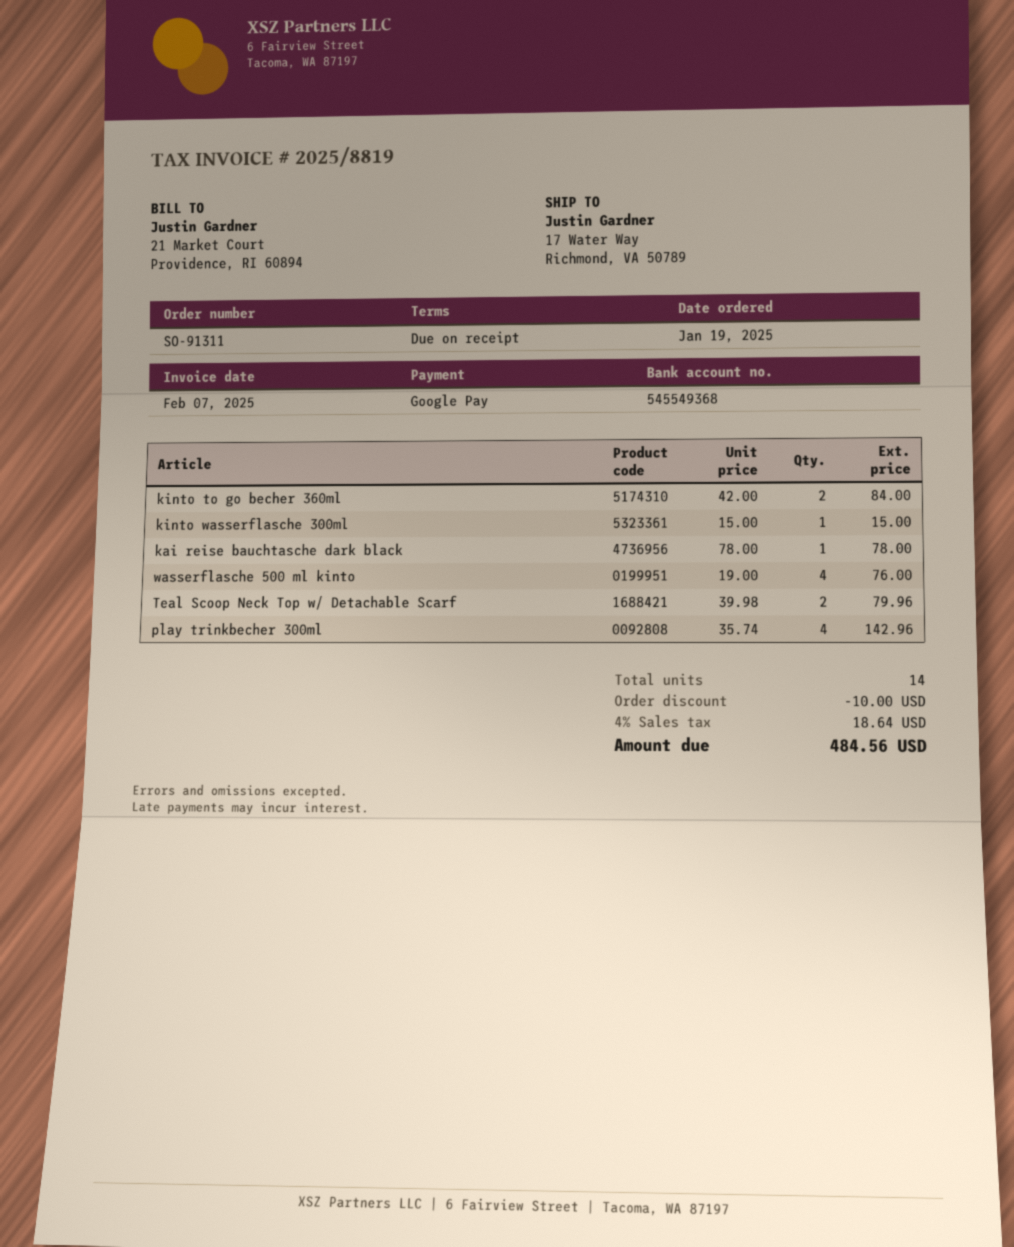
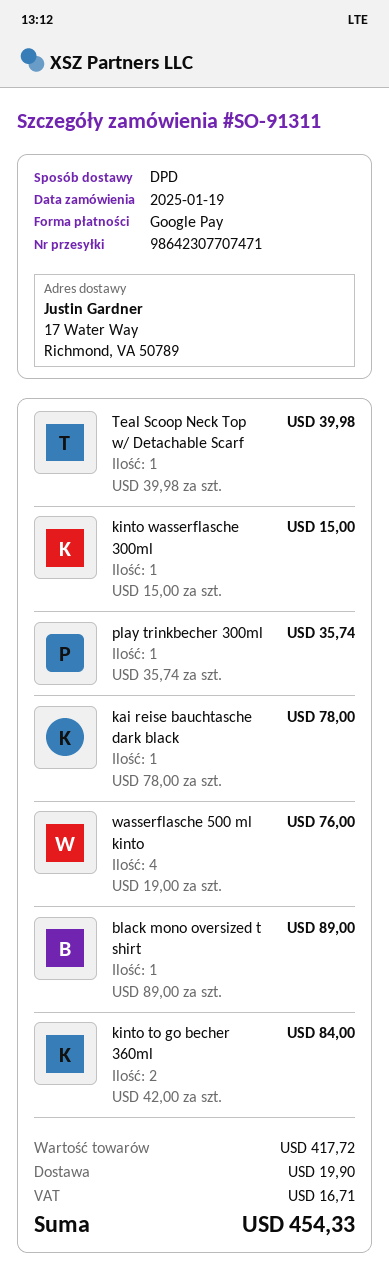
Teal Scoop Neck Top w/ Detachable Scarf: 2 x 39.98 = 79.96 -> 1 x 39.98 = 39.98
play trinkbecher 300ml: 4 x 35.74 = 142.96 -> 1 x 35.74 = 35.74
black mono oversized t shirt: none -> 1 x 89.00 = 89.00
discount: 10.00 -> none
shipping: none -> 19.90
tax: 18.64 -> 16.71
total: 484.56 -> 454.33

